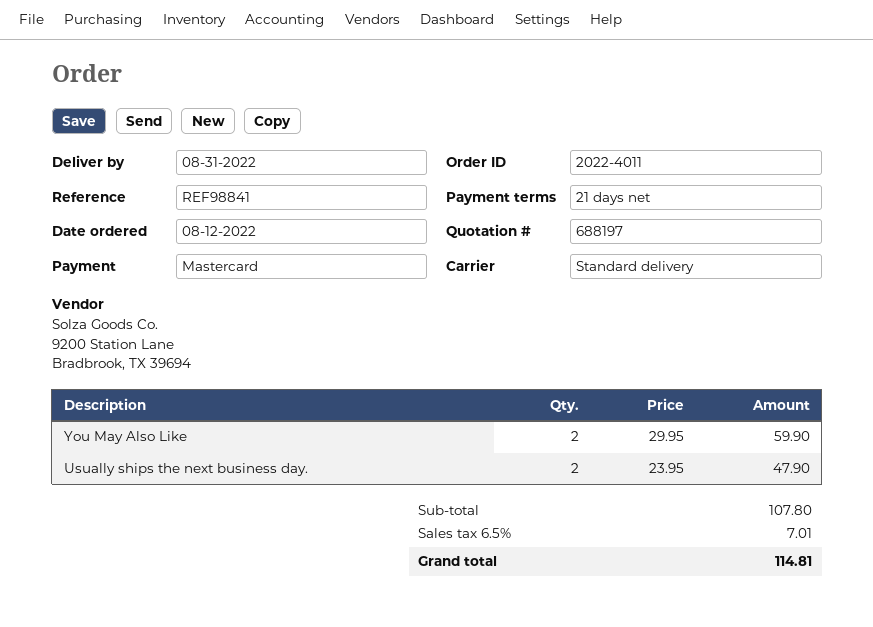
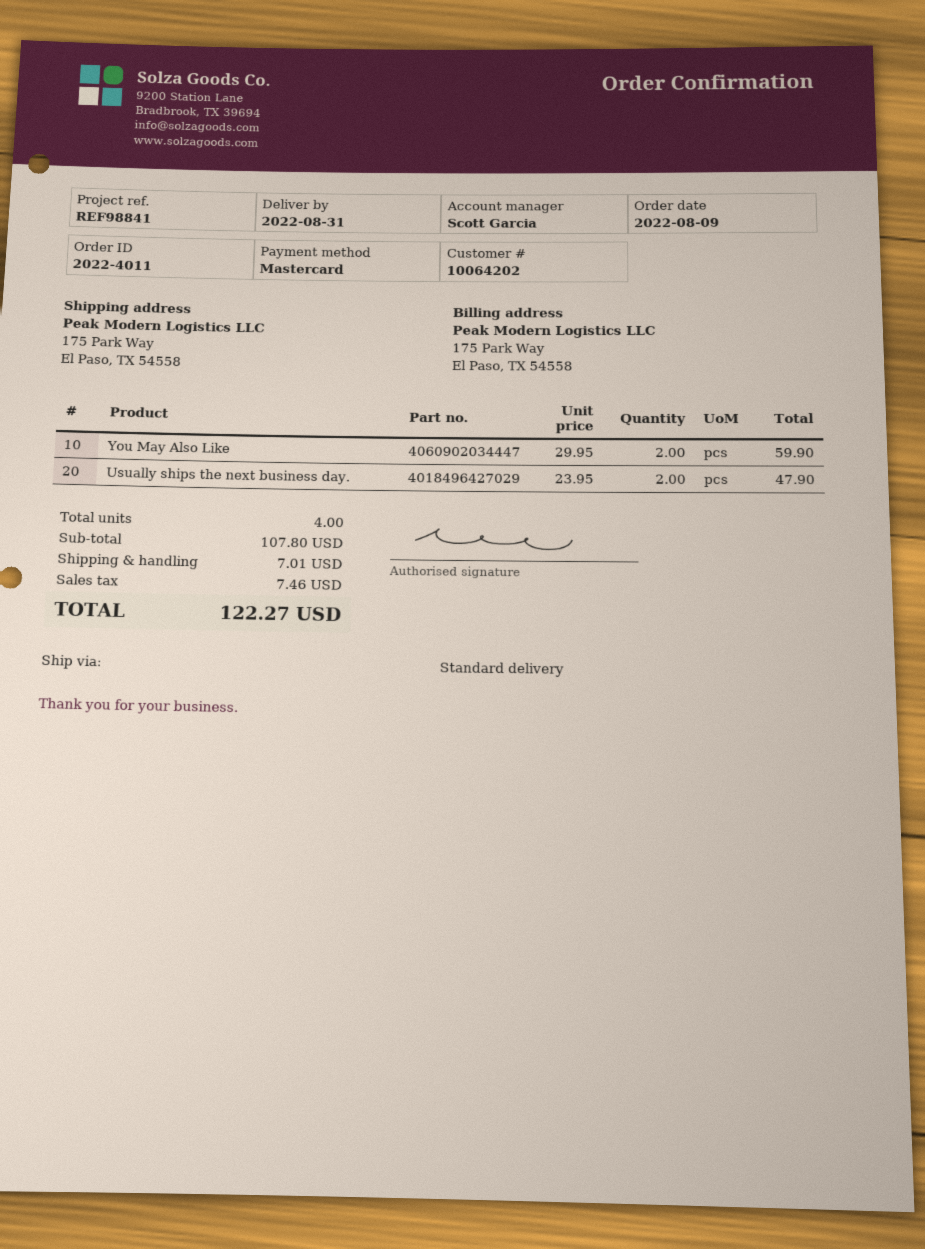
order date: 2022-08-12 -> 2022-08-09
shipping: none -> 7.01
tax: 7.01 -> 7.46
total: 114.81 -> 122.27

